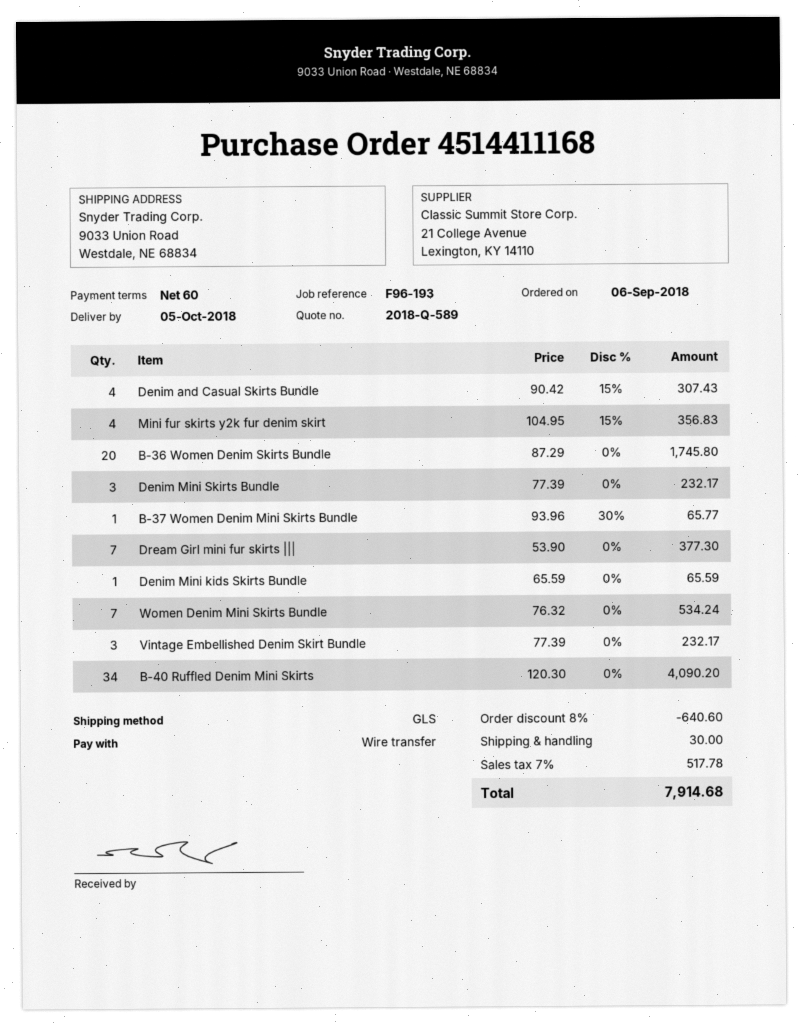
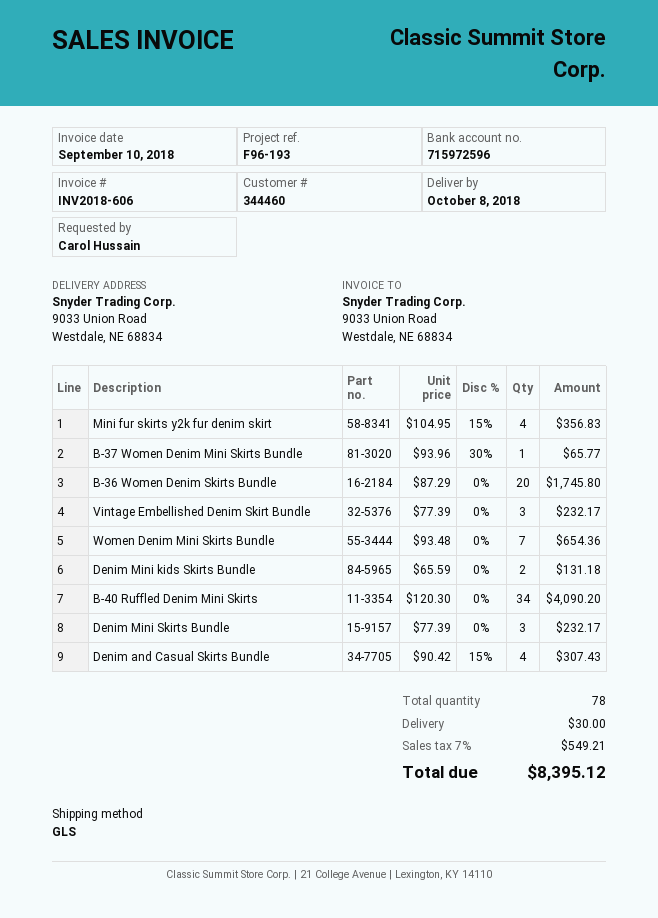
delivery date: 2018-10-05 -> 2018-10-08
Dream Girl mini fur skirts |||: 7 x 53.90 = 377.30 -> none
Denim Mini kids Skirts Bundle: 1 x 65.59 = 65.59 -> 2 x 65.59 = 131.18
Women Denim Mini Skirts Bundle: 7 x 76.32 = 534.24 -> 7 x 93.48 = 654.36
discount: 8% = 640.60 -> none
tax: 7% = 517.78 -> 7% = 549.21
total: 7914.68 -> 8395.12

